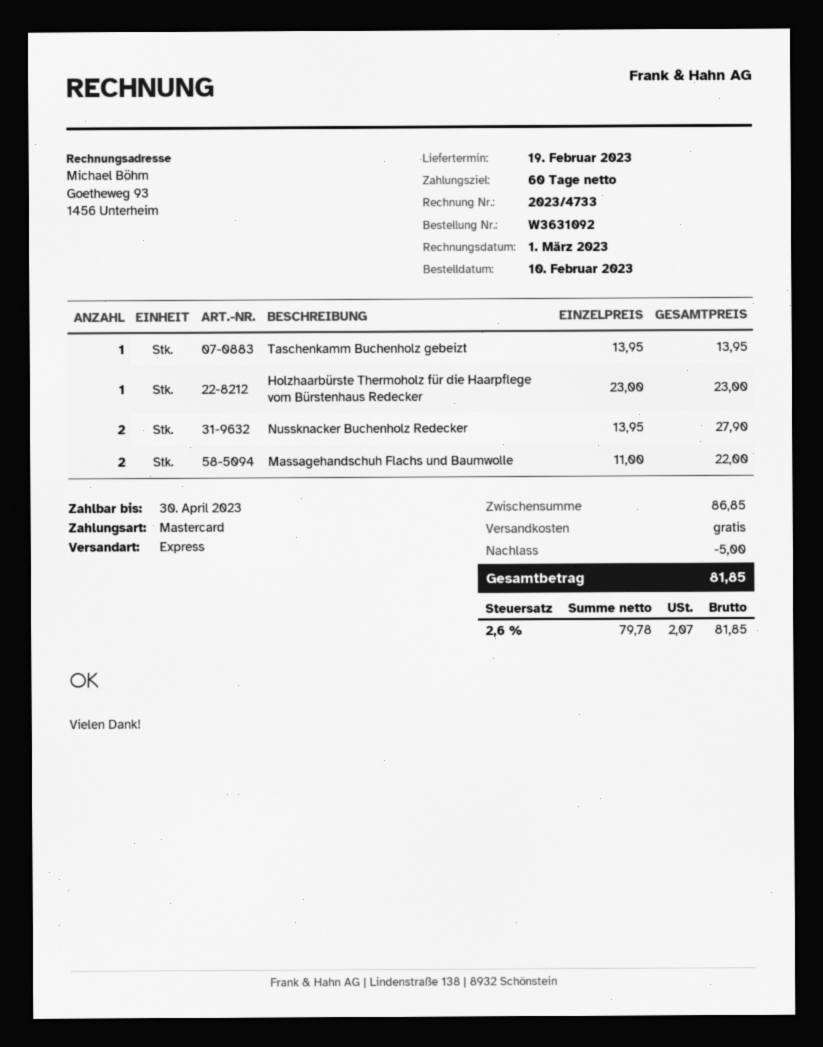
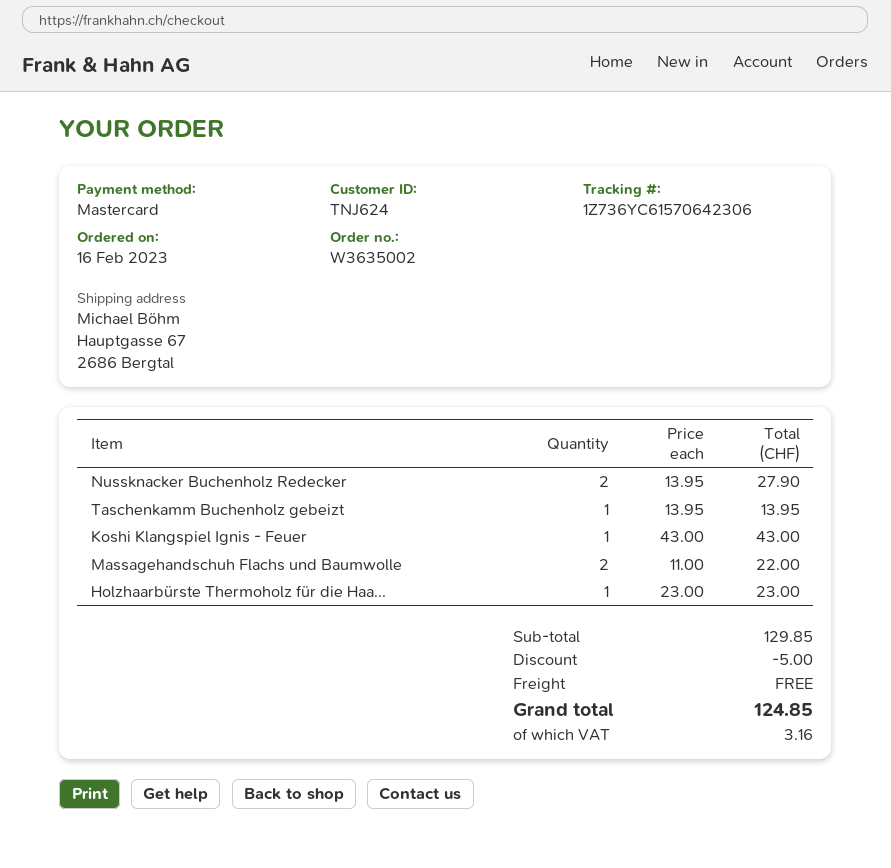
order number: W3631092 -> W3635002
order date: 2023-02-10 -> 2023-02-16
Koshi Klangspiel Ignis - Feuer: none -> 1 x 43.00 = 43.00
subtotal: 86.85 -> 129.85
tax: 2.07 -> 3.16
total: 81.85 -> 124.85

